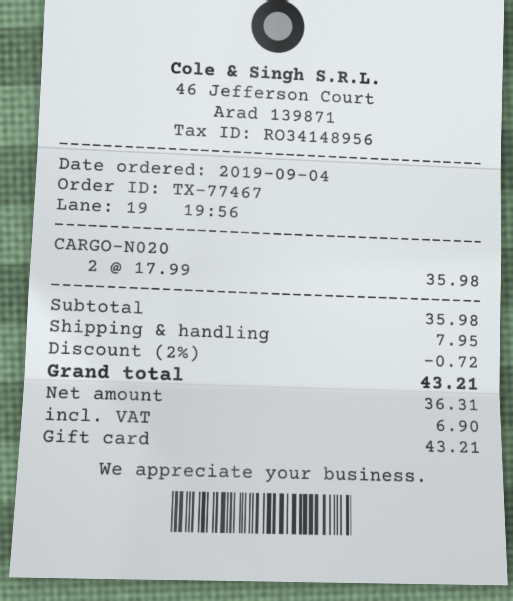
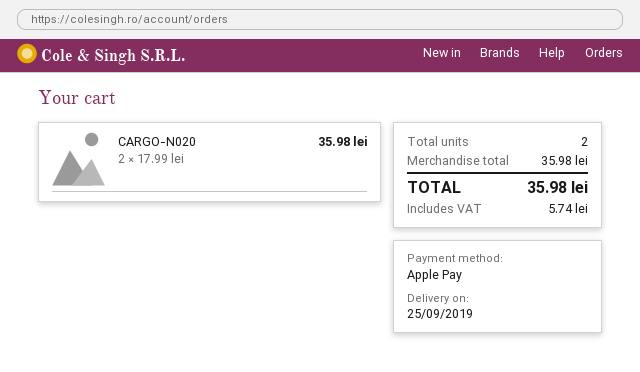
payment method: gift card -> Apple Pay
discount: 2% = 0.72 -> none
shipping: 7.95 -> none
tax: 6.90 -> 5.74
total: 43.21 -> 35.98

